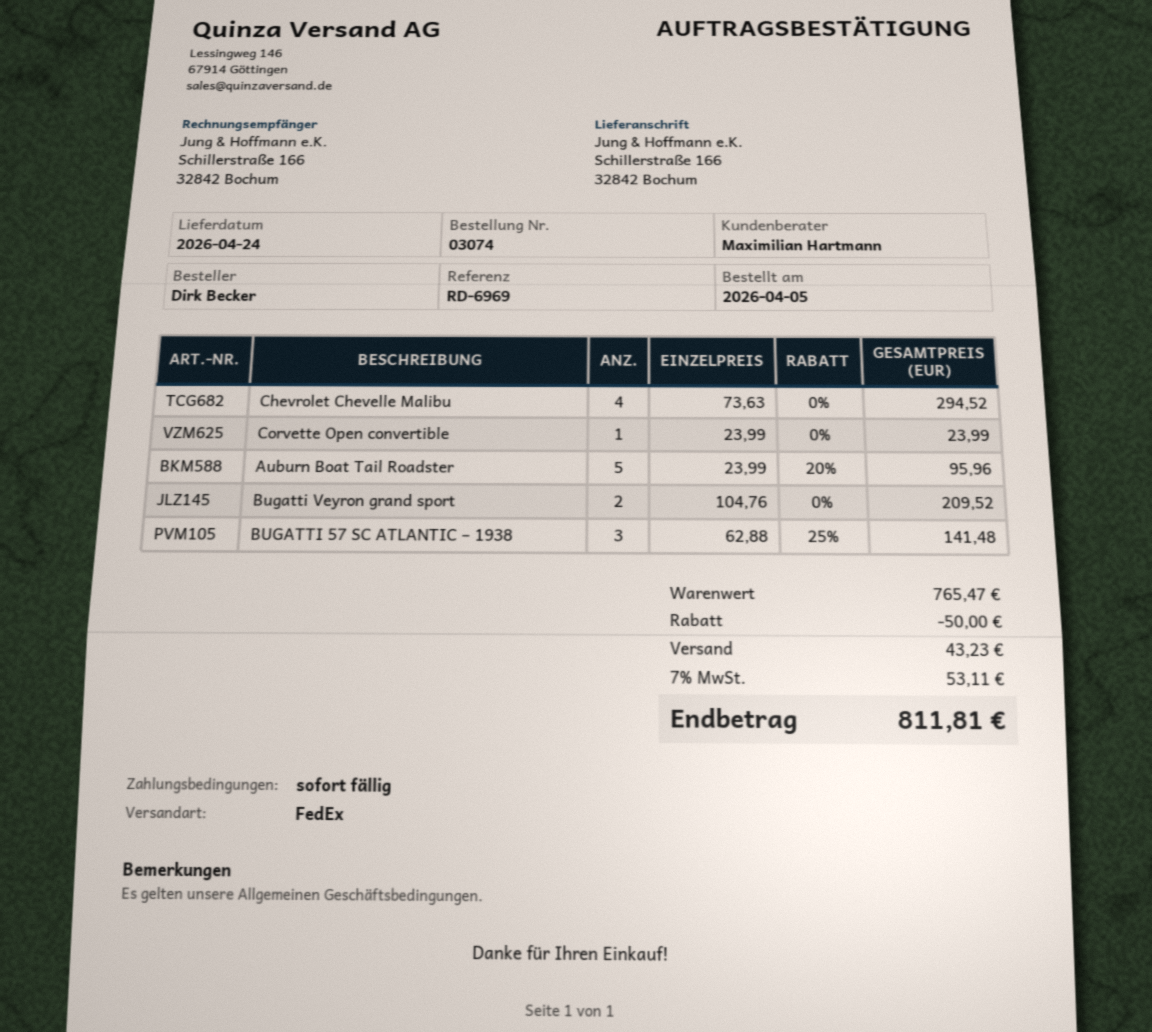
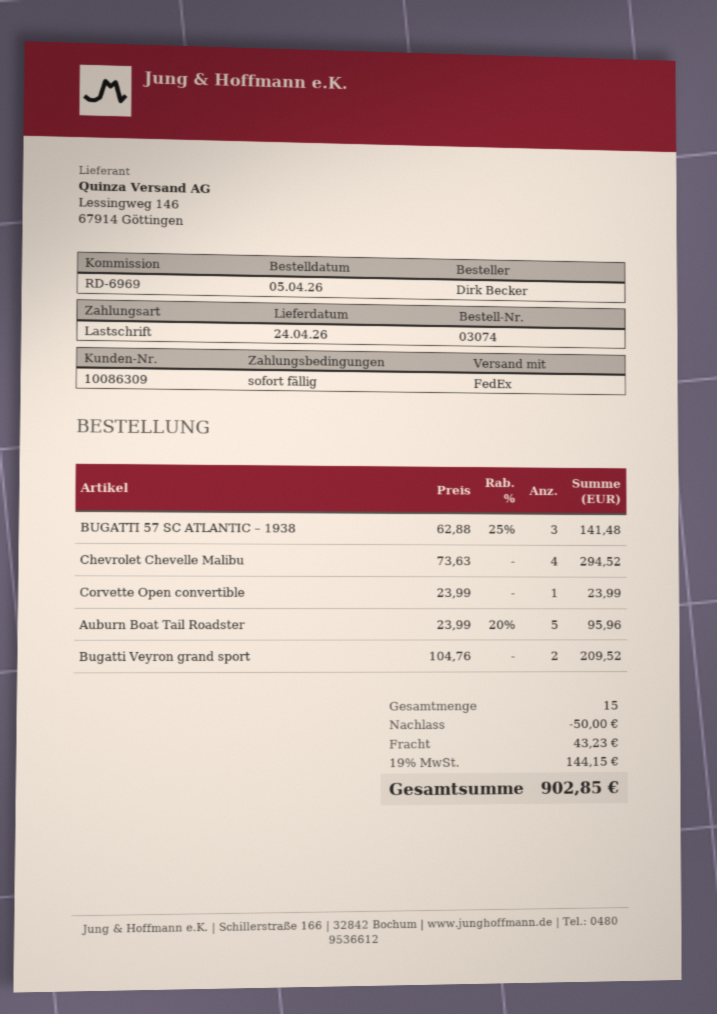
tax: 7% = 53.11 -> 19% = 144.15
total: 811.81 -> 902.85

